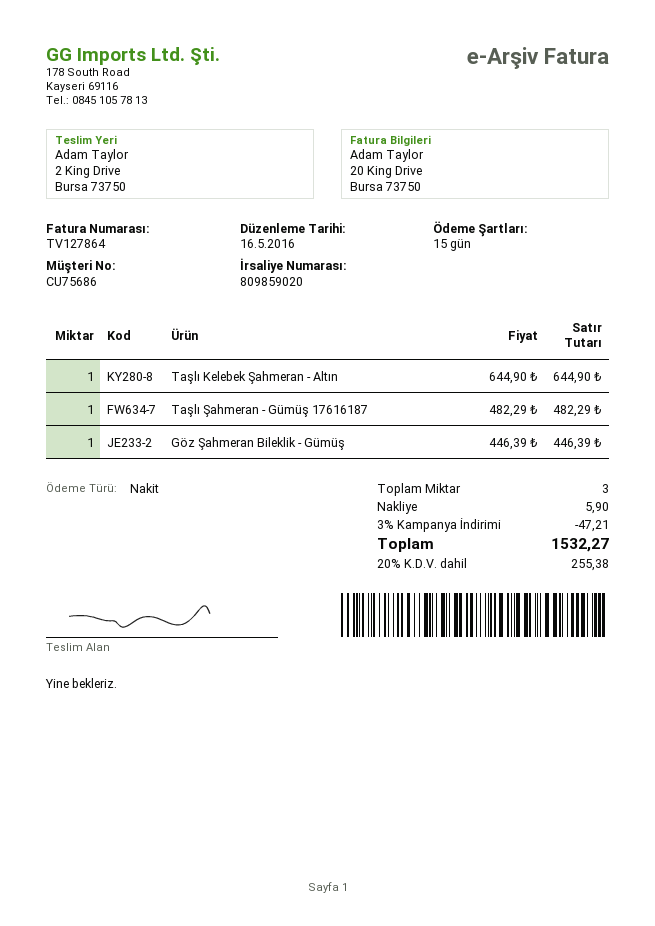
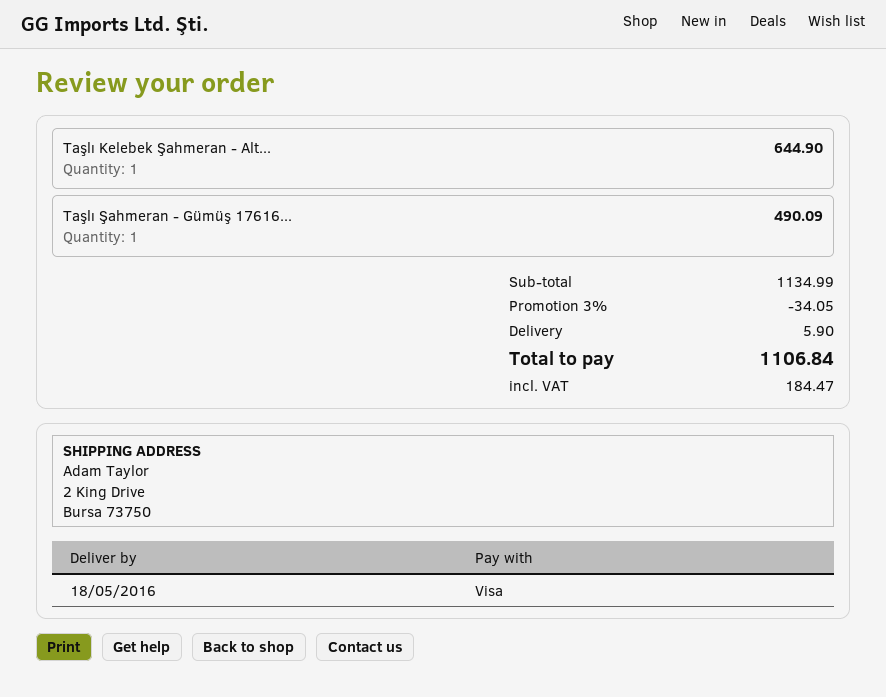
payment method: cash -> Visa
Taşlı Şahmeran - Gümüş 17616187: 1 for 482.29 -> 1 for 490.09
Göz Şahmeran Bileklik - Gümüş: 1 for 446.39 -> none
discount: 3% = 47.21 -> 3% = 34.05
tax: 255.38 -> 184.47
total: 1532.27 -> 1106.84

